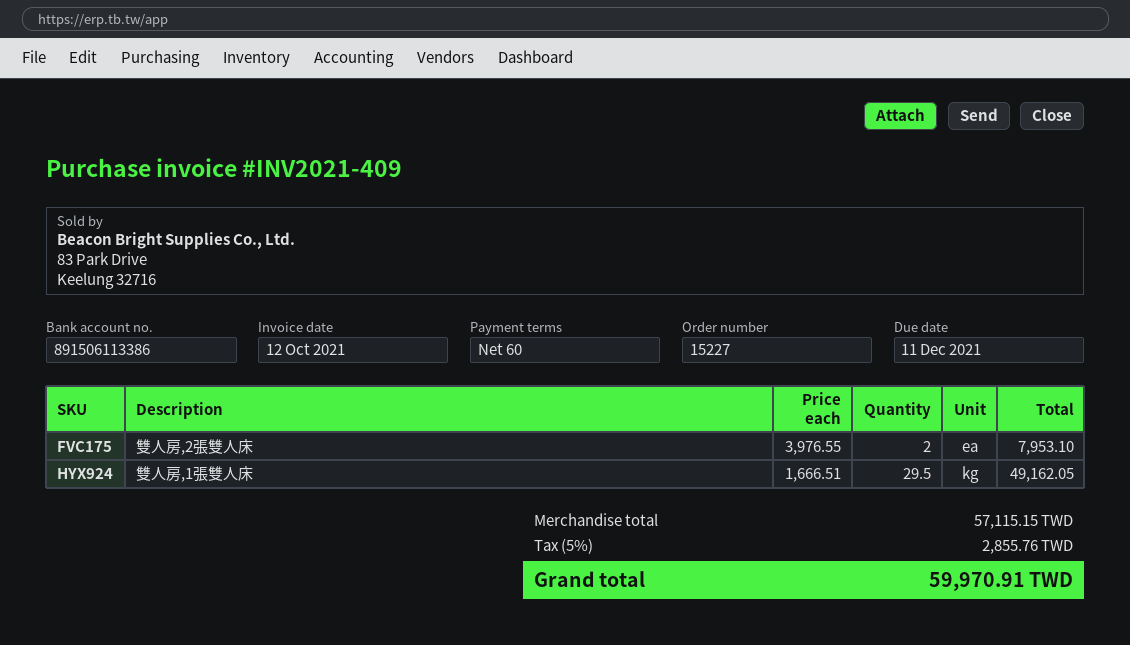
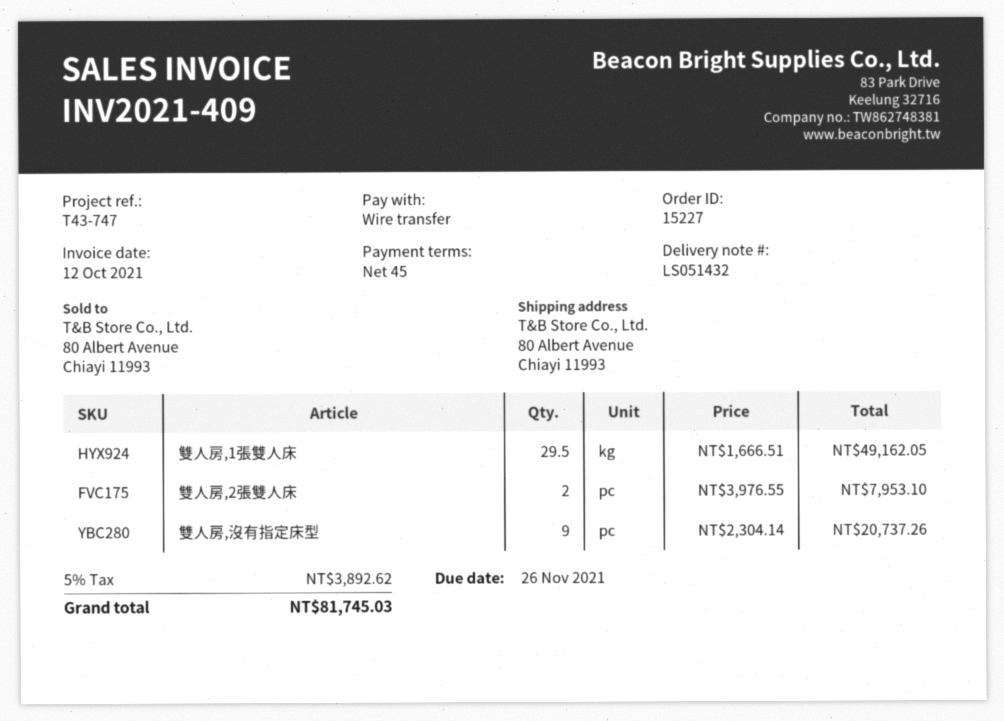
payment terms: 60 days -> 45 days
due date: 2021-12-11 -> 2021-11-26
雙人房,沒有指定床型: none -> 9 x 2304.14 = 20737.26
tax: 5% = 2855.76 -> 5% = 3892.62
total: 59970.91 -> 81745.03

